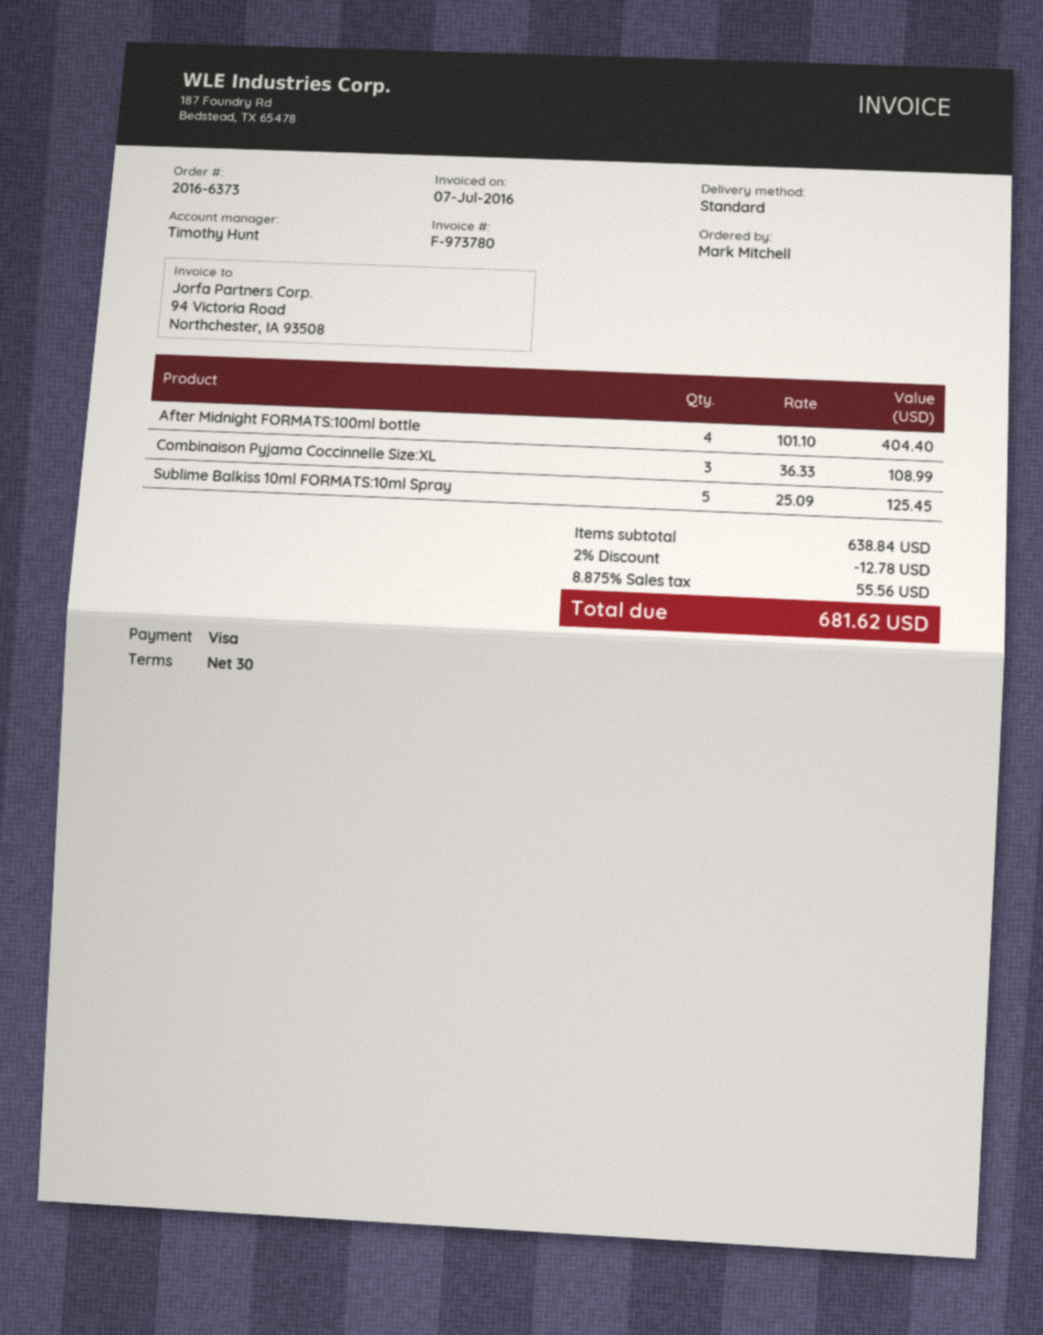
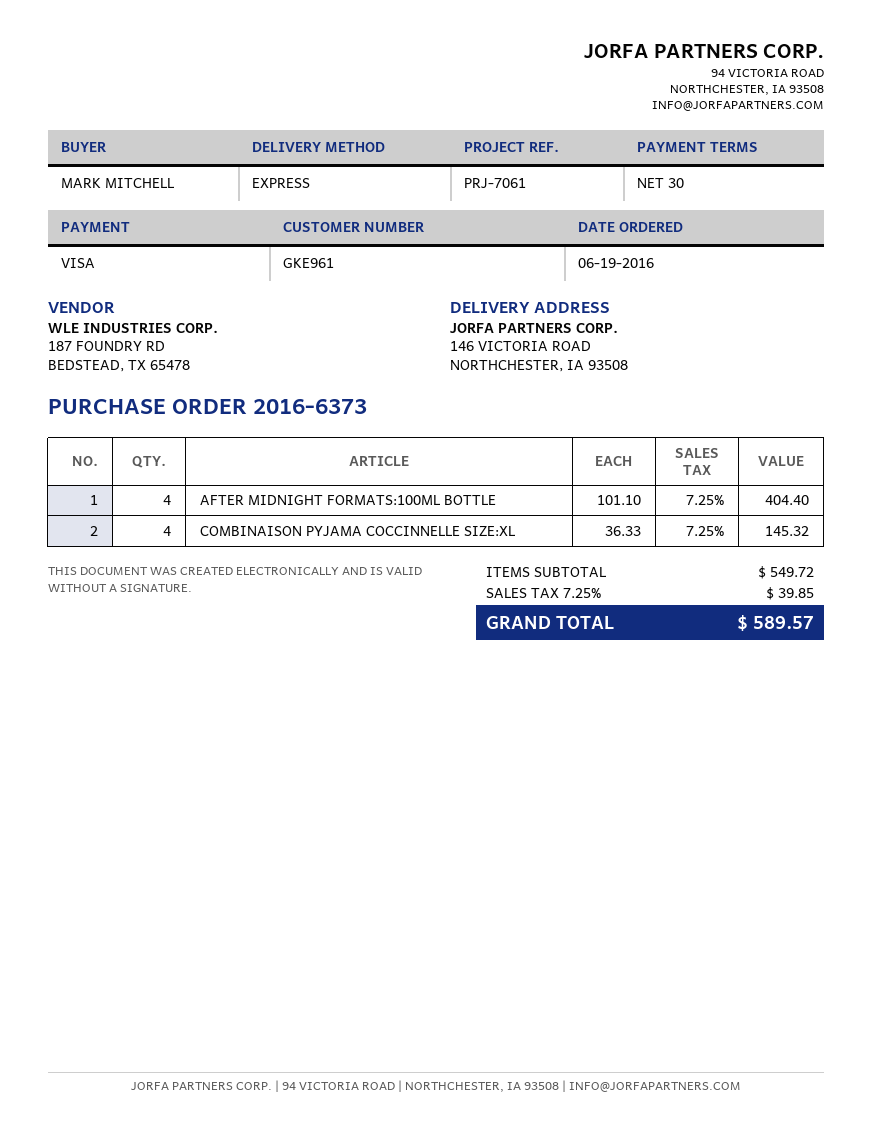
shipping method: standard -> express
Combinaison Pyjama Coccinnelle Size:XL: 3 x 36.33 = 108.99 -> 4 x 36.33 = 145.32
Sublime Balkiss 10ml FORMATS:10ml Spray: 5 x 25.09 = 125.45 -> none
subtotal: 638.84 -> 549.72
discount: 2% = 12.78 -> none
tax: 8.875% = 55.56 -> 7.25% = 39.85
total: 681.62 -> 589.57

